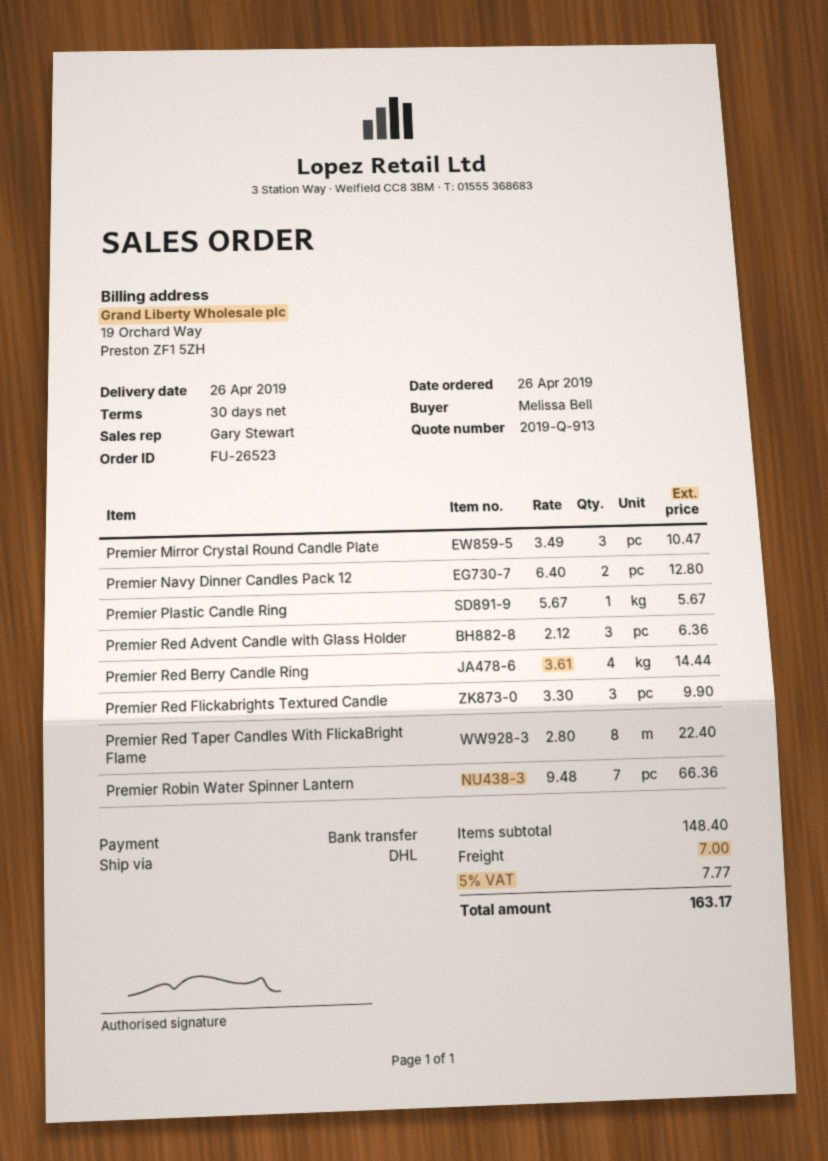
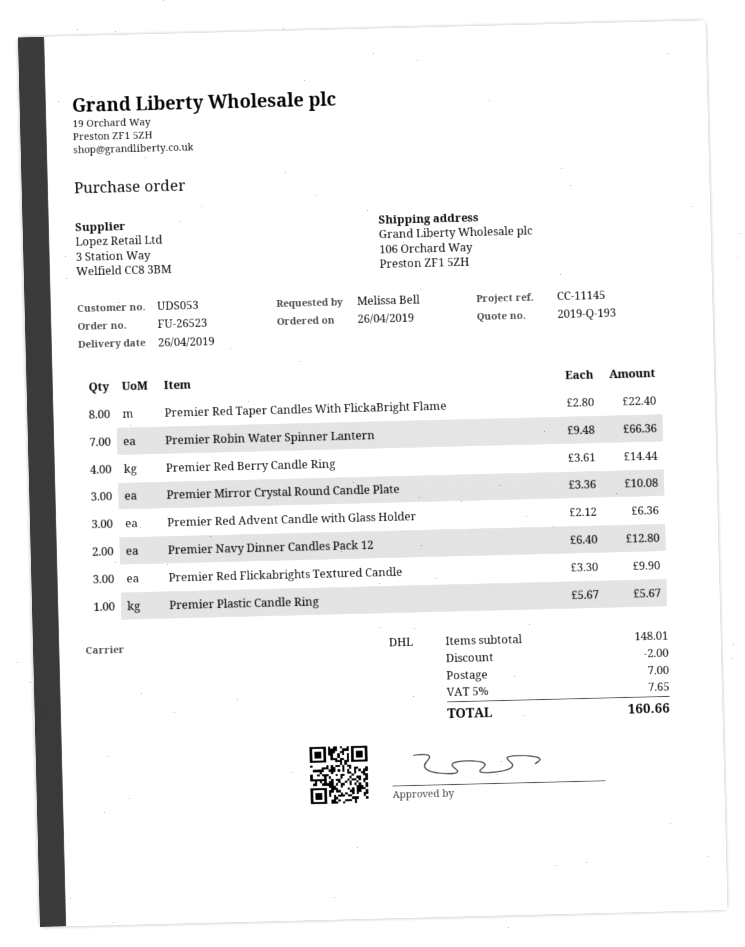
quote number: 2019-Q-913 -> 2019-Q-193
Premier Mirror Crystal Round Candle Plate: 3 x 3.49 = 10.47 -> 3 x 3.36 = 10.08
subtotal: 148.40 -> 148.01
discount: none -> 2.00
tax: 5% = 7.77 -> 5% = 7.65
total: 163.17 -> 160.66

